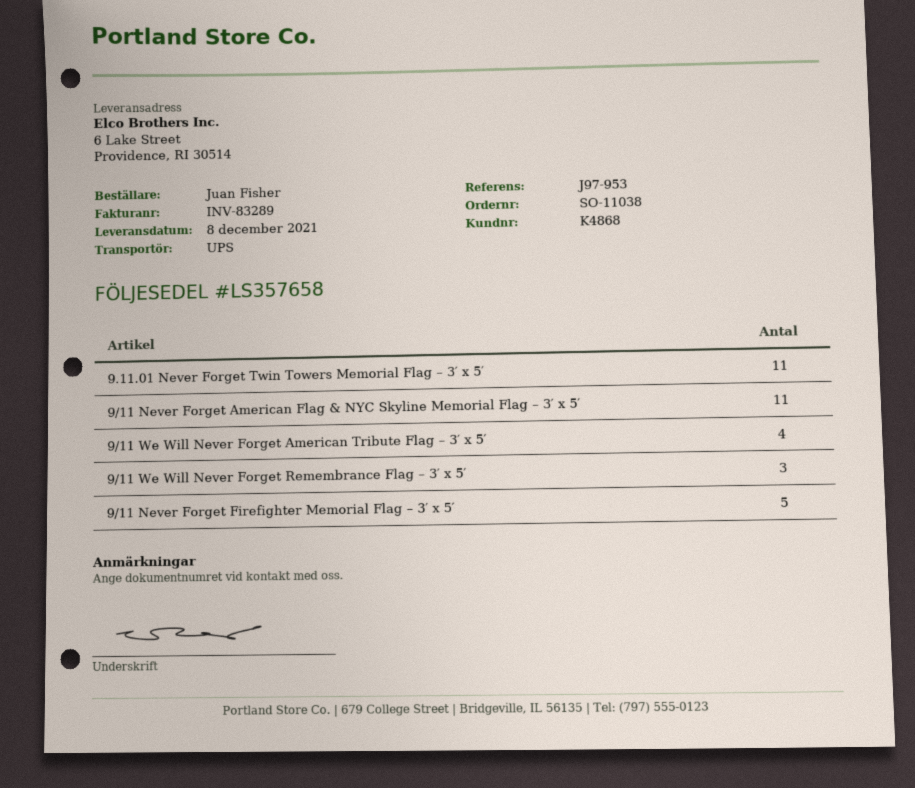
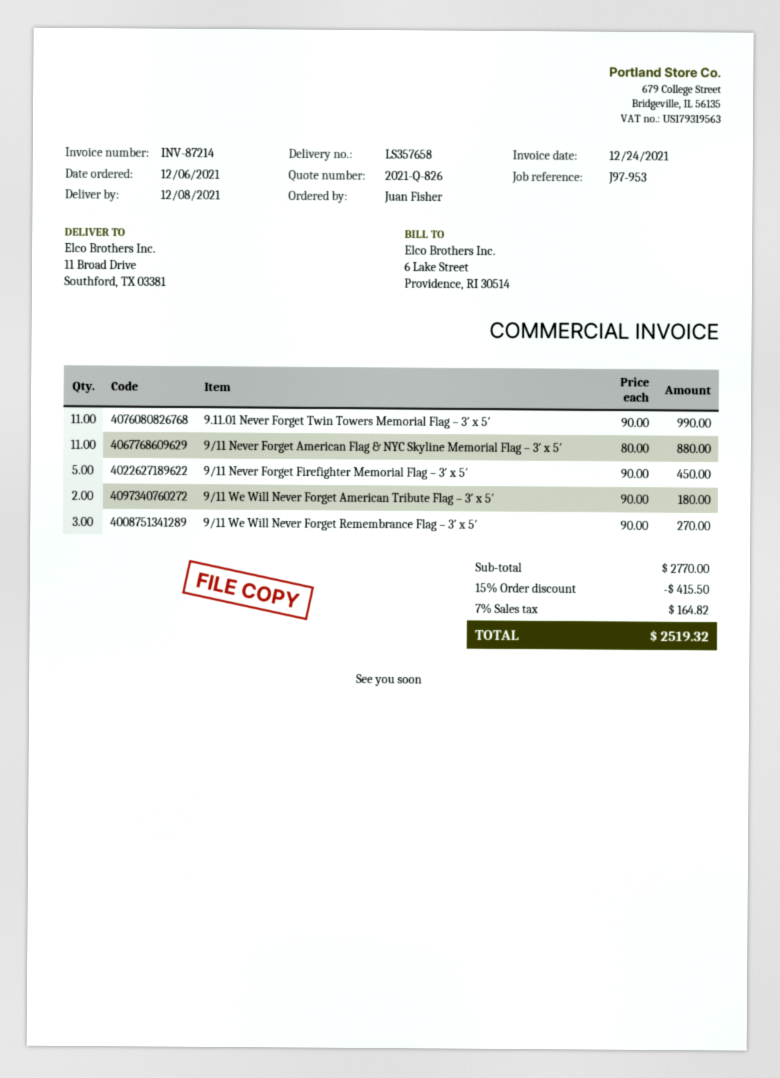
invoice number: INV-83289 -> INV-87214
ship to: 6 Lake Street, Providence, RI 30514 -> 11 Broad Drive, Southford, TX 03381
9/11 We Will Never Forget American Tribute Flag – 3′ x 5′: 4 -> 2

